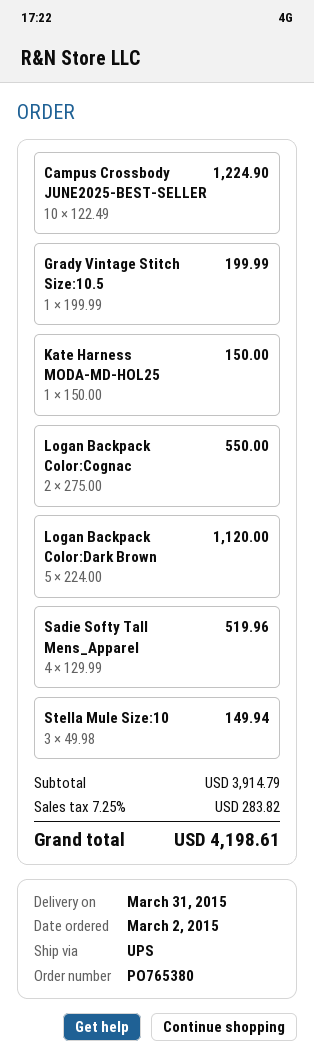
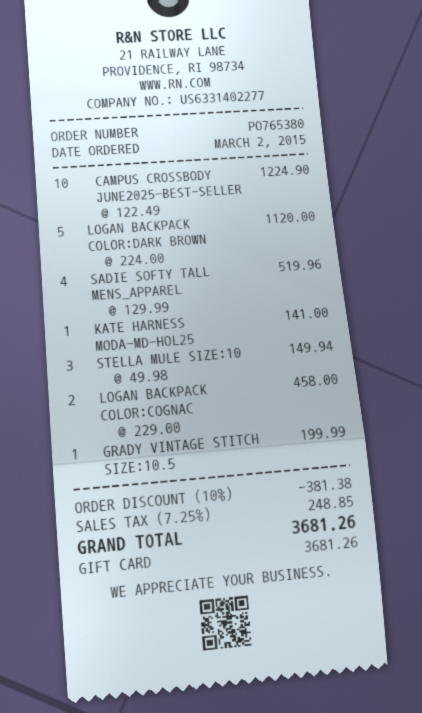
Kate Harness MODA-MD-HOL25: 1 x 150.00 = 150.00 -> 1 x 141.00 = 141.00
Logan Backpack Color:Cognac: 2 x 275.00 = 550.00 -> 2 x 229.00 = 458.00
discount: none -> 10% = 381.38
tax: 7.25% = 283.82 -> 7.25% = 248.85
total: 4198.61 -> 3681.26

